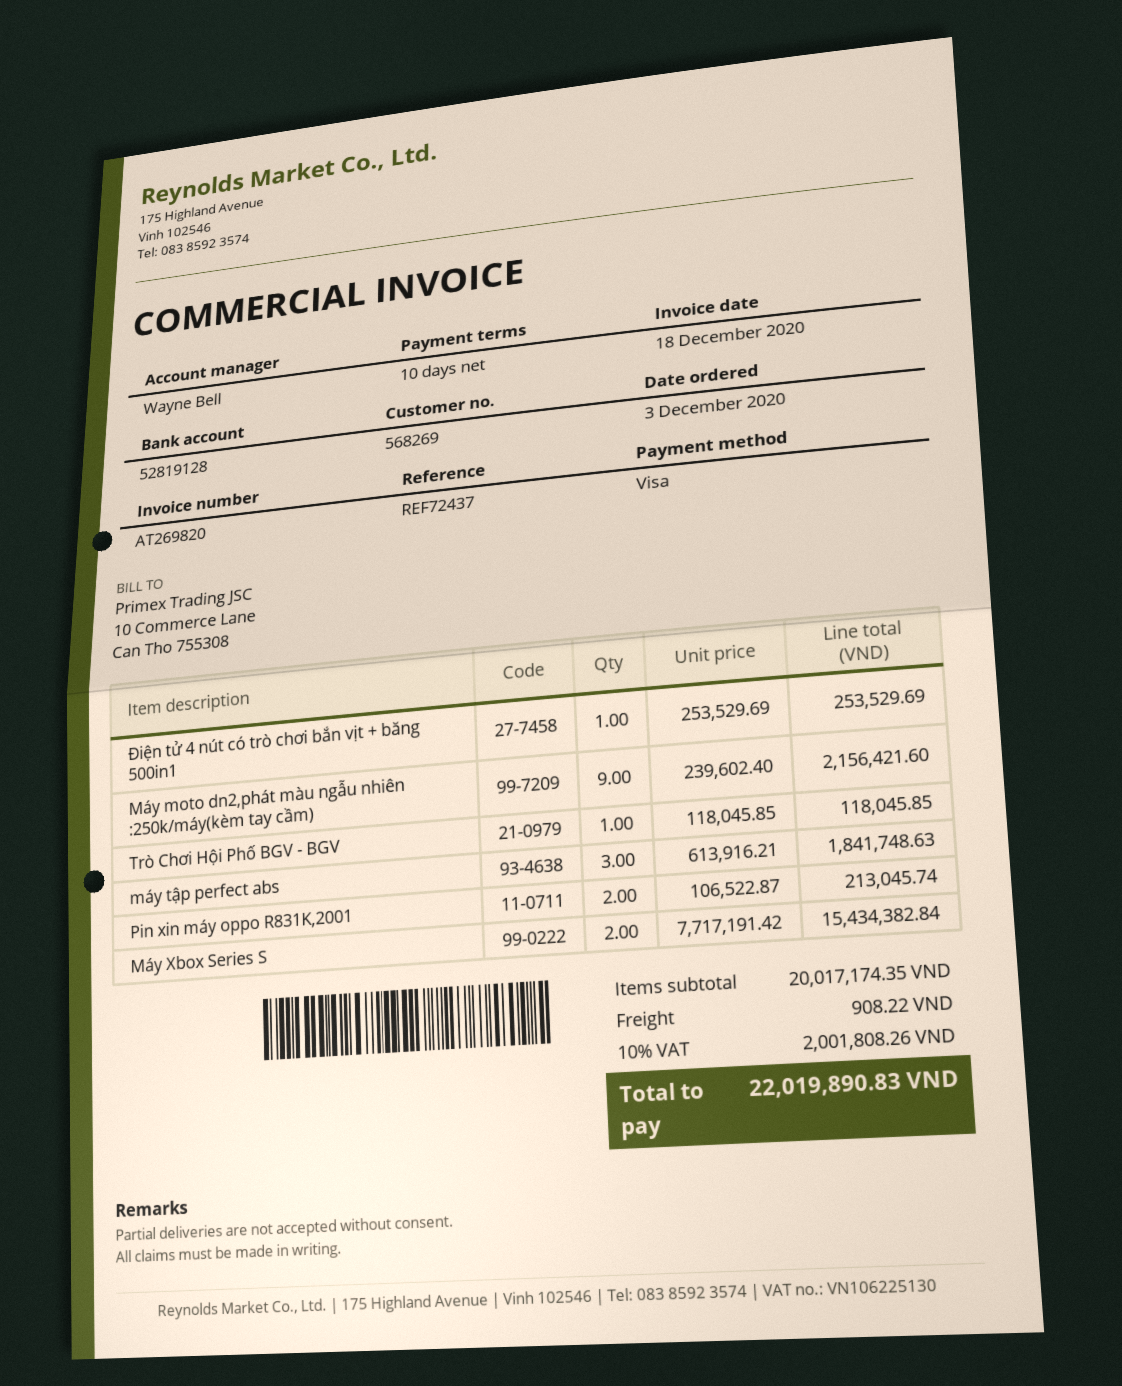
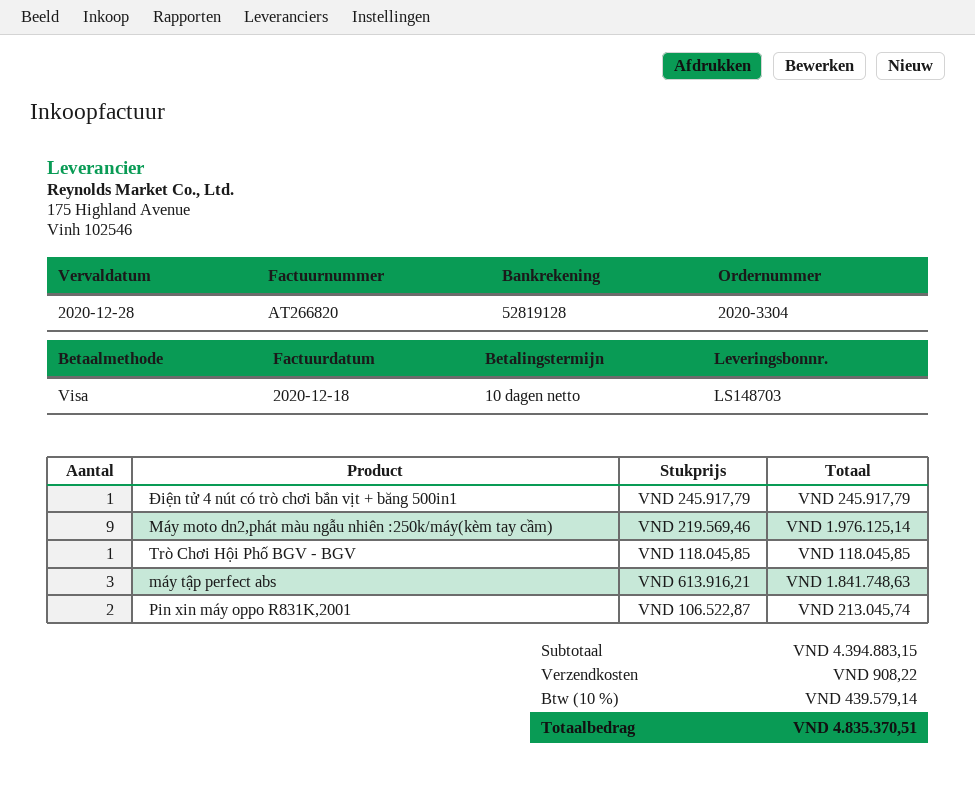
invoice number: AT269820 -> AT266820
Điện tử 4 nút có trò chơi bắn vịt + băng 500in1: 1 x 253529.69 = 253529.69 -> 1 x 245917.79 = 245917.79
Máy moto dn2,phát màu ngẫu nhiên :250k/máy(kèm tay cầm): 9 x 239602.40 = 2156421.60 -> 9 x 219569.46 = 1976125.14
Máy Xbox Series S: 2 x 7717191.42 = 15434382.84 -> none
subtotal: 20017174.35 -> 4394883.15
tax: 10% = 2001808.26 -> 10% = 439579.14
total: 22019890.83 -> 4835370.51

